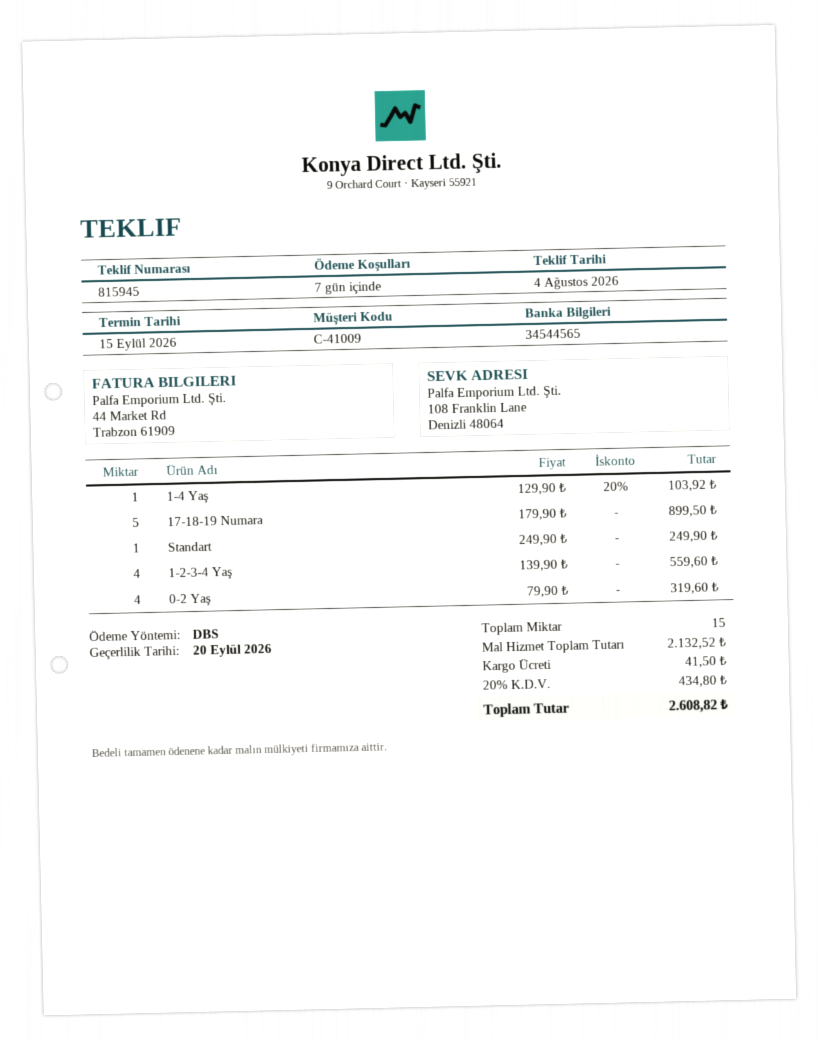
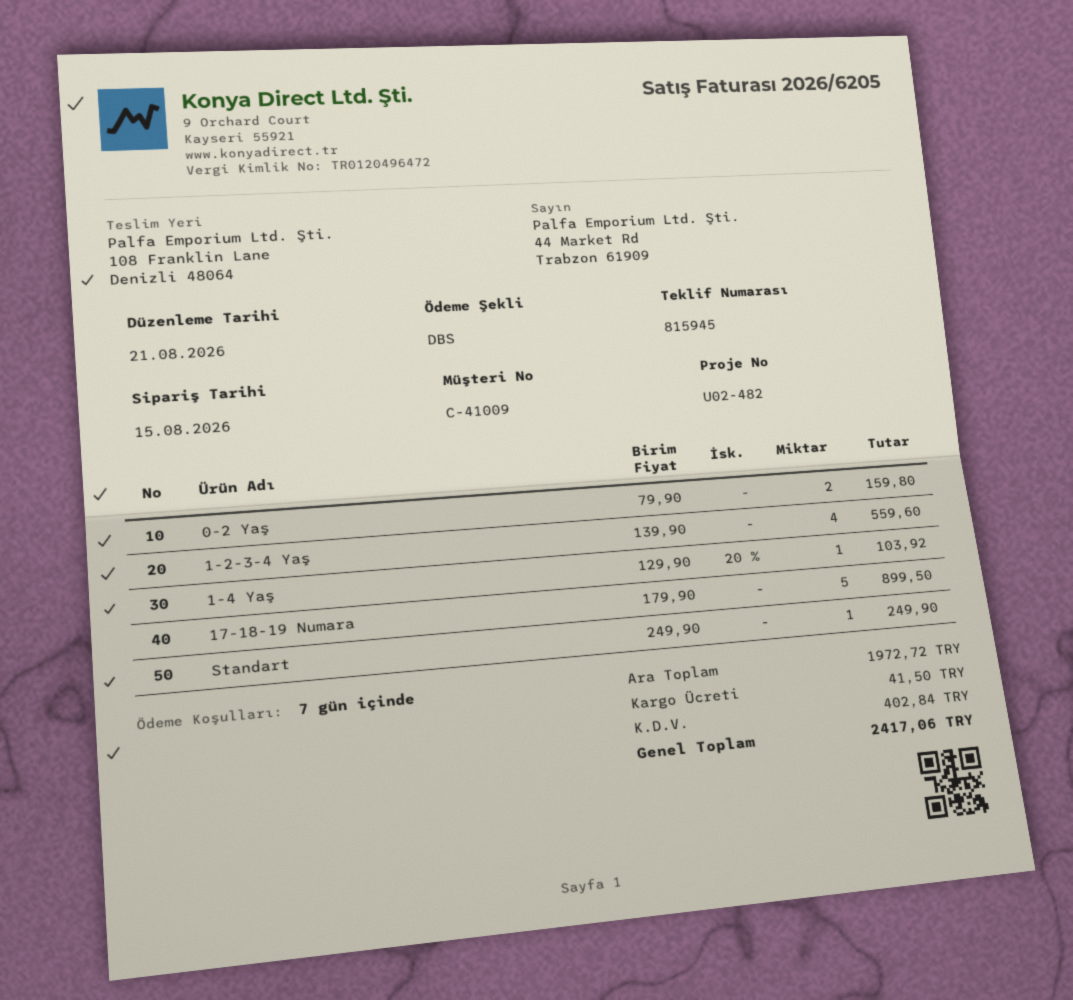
0-2 Yaş: 4 x 79.90 = 319.60 -> 2 x 79.90 = 159.80
subtotal: 2132.52 -> 1972.72
tax: 434.80 -> 402.84
total: 2608.82 -> 2417.06

